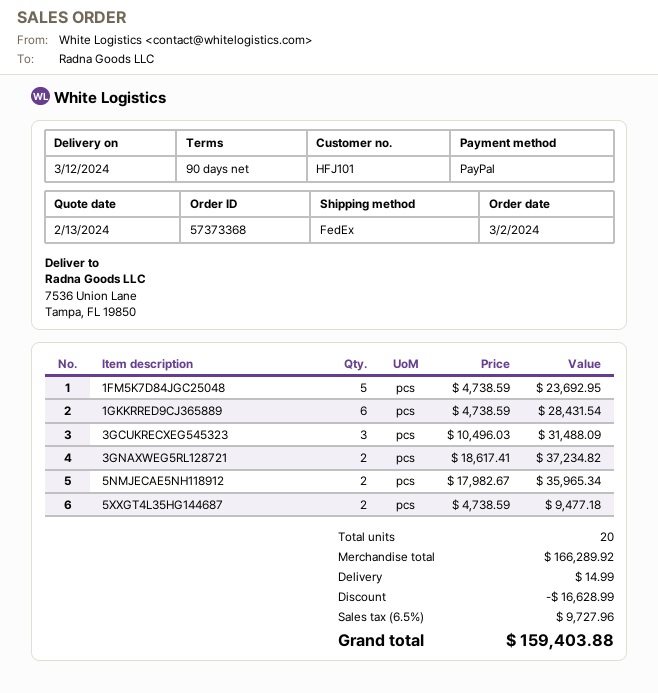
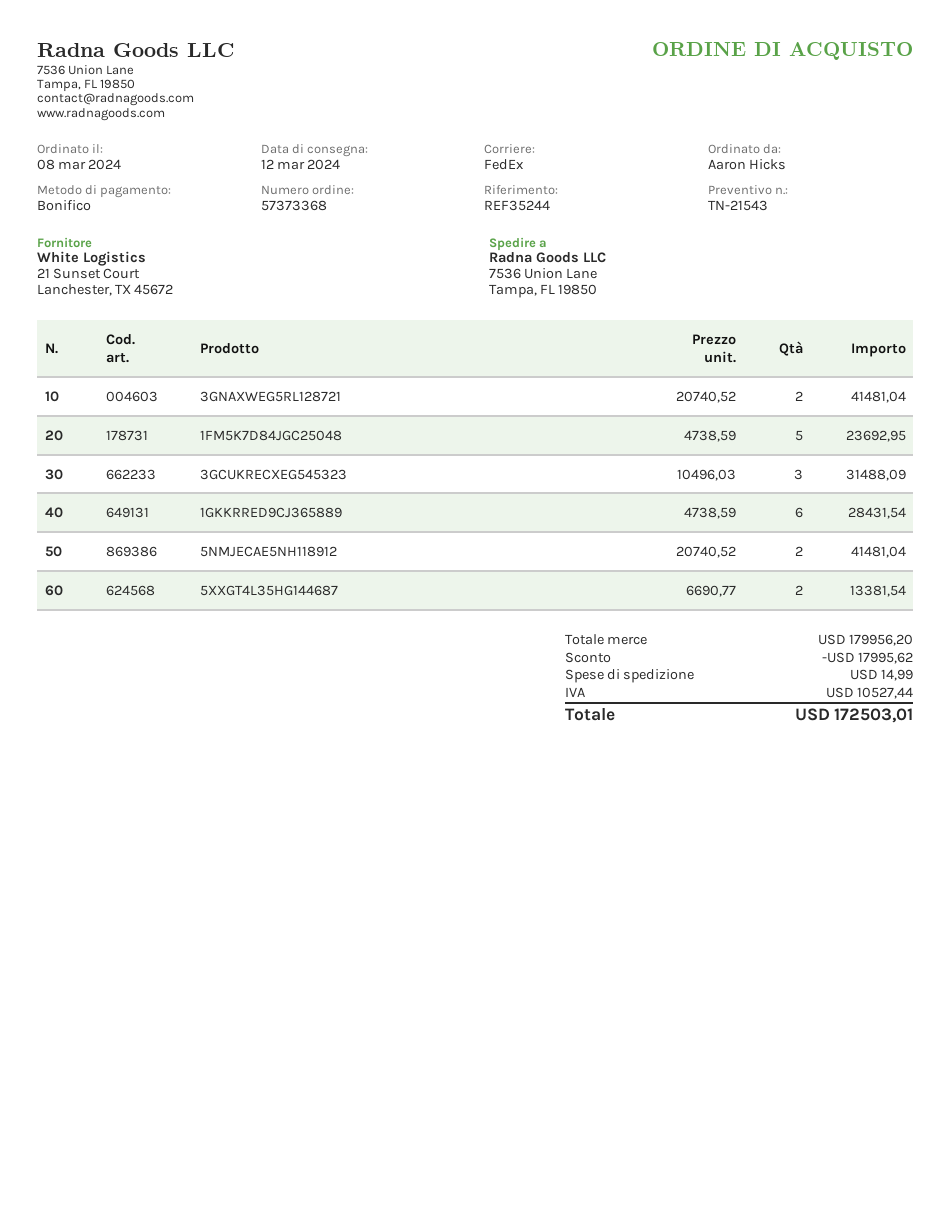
order date: 2024-03-02 -> 2024-03-08
payment method: PayPal -> bank transfer
3GNAXWEG5RL128721: 2 x 18617.41 = 37234.82 -> 2 x 20740.52 = 41481.04
5NMJECAE5NH118912: 2 x 17982.67 = 35965.34 -> 2 x 20740.52 = 41481.04
5XXGT4L35HG144687: 2 x 4738.59 = 9477.18 -> 2 x 6690.77 = 13381.54
subtotal: 166289.92 -> 179956.20
discount: 16628.99 -> 17995.62
tax: 9727.96 -> 10527.44
total: 159403.88 -> 172503.01

